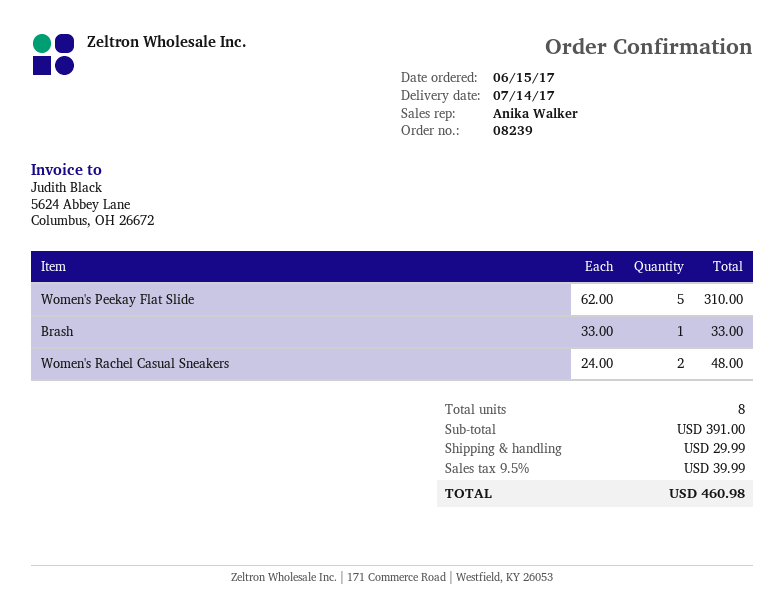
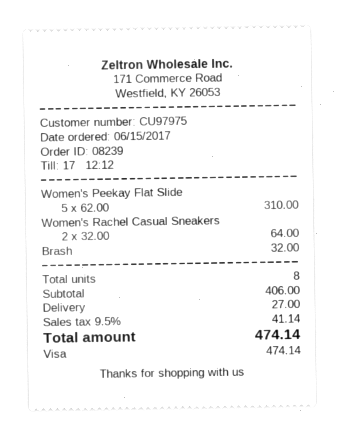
Brash: 1 x 33.00 = 33.00 -> 1 x 32.00 = 32.00
Women's Rachel Casual Sneakers: 2 x 24.00 = 48.00 -> 2 x 32.00 = 64.00
subtotal: 391.00 -> 406.00
shipping: 29.99 -> 27.00
tax: 9.5% = 39.99 -> 9.5% = 41.14
total: 460.98 -> 474.14

